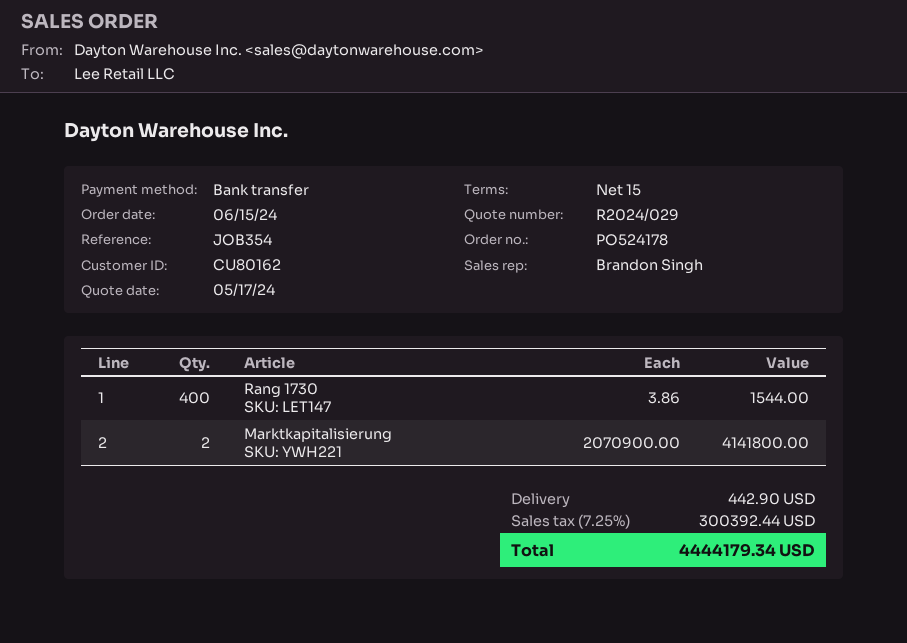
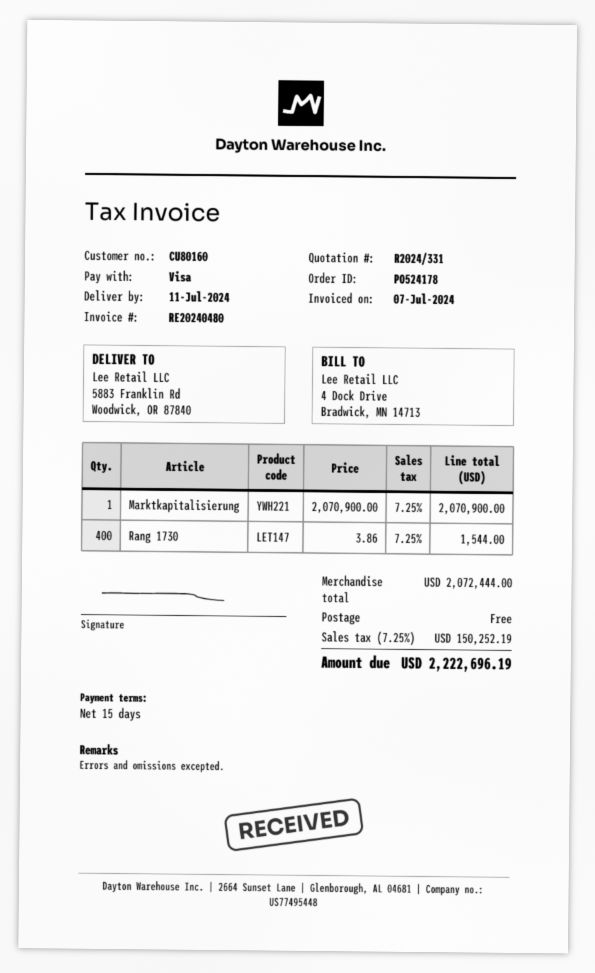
quote number: R2024/029 -> R2024/331
customer number: CU80162 -> CU80160
payment method: bank transfer -> Visa
Marktkapitalisierung: 2 x 2070900.00 = 4141800.00 -> 1 x 2070900.00 = 2070900.00
shipping: 442.90 -> 0.00
tax: 7.25% = 300392.44 -> 7.25% = 150252.19
total: 4444179.34 -> 2222696.19

